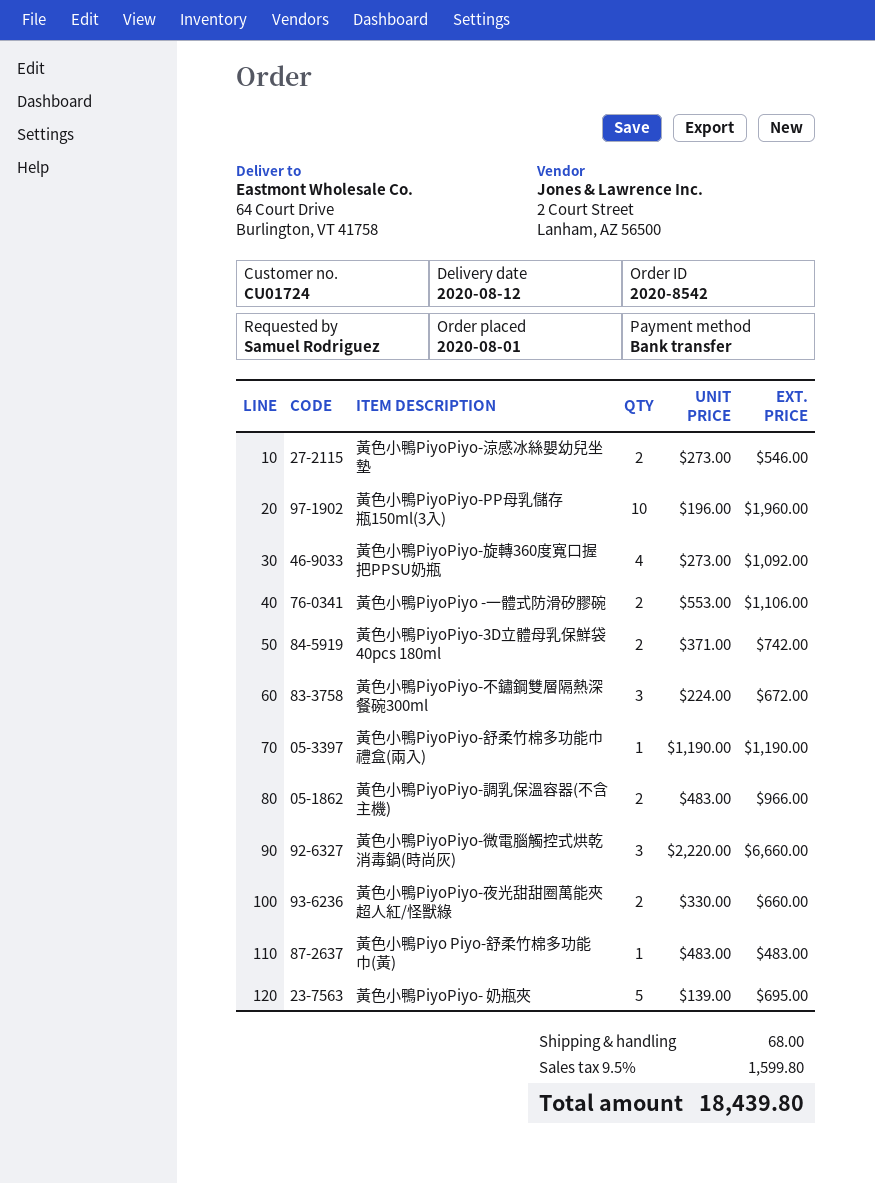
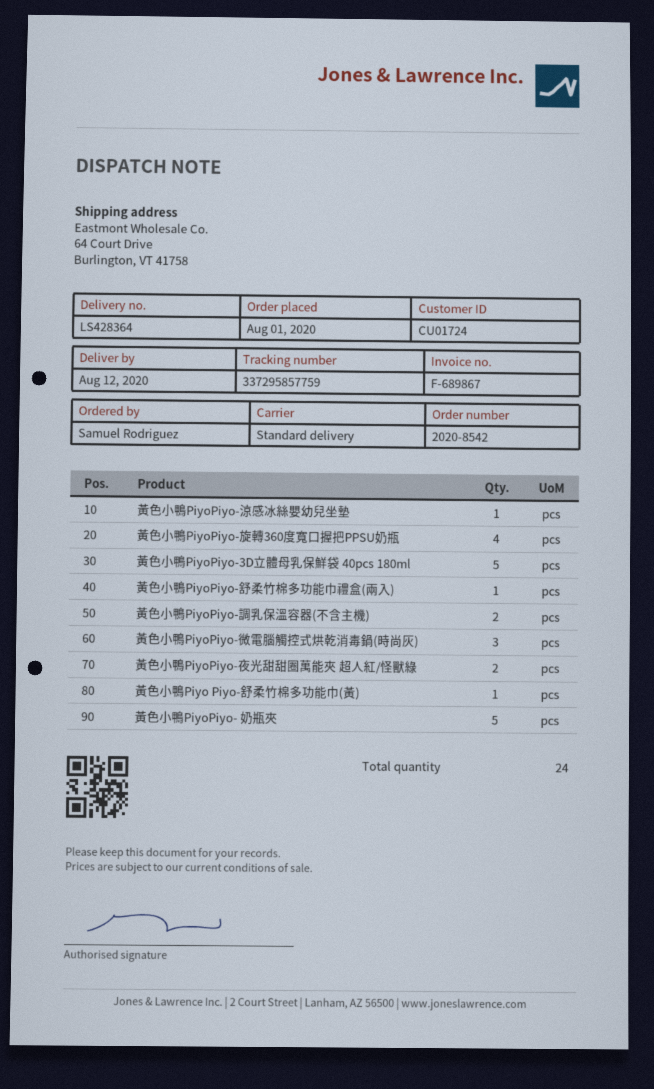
黃色小鴨PiyoPiyo-涼感冰絲嬰幼兒坐墊: 2 -> 1
黃色小鴨PiyoPiyo-PP母乳儲存瓶150ml(3入): 10 -> none
黃色小鴨PiyoPiyo -一體式防滑矽膠碗: 2 -> none
黃色小鴨PiyoPiyo-3D立體母乳保鮮袋 40pcs 180ml: 2 -> 5
黃色小鴨PiyoPiyo-不鏽鋼雙層隔熱深餐碗300ml: 3 -> none

